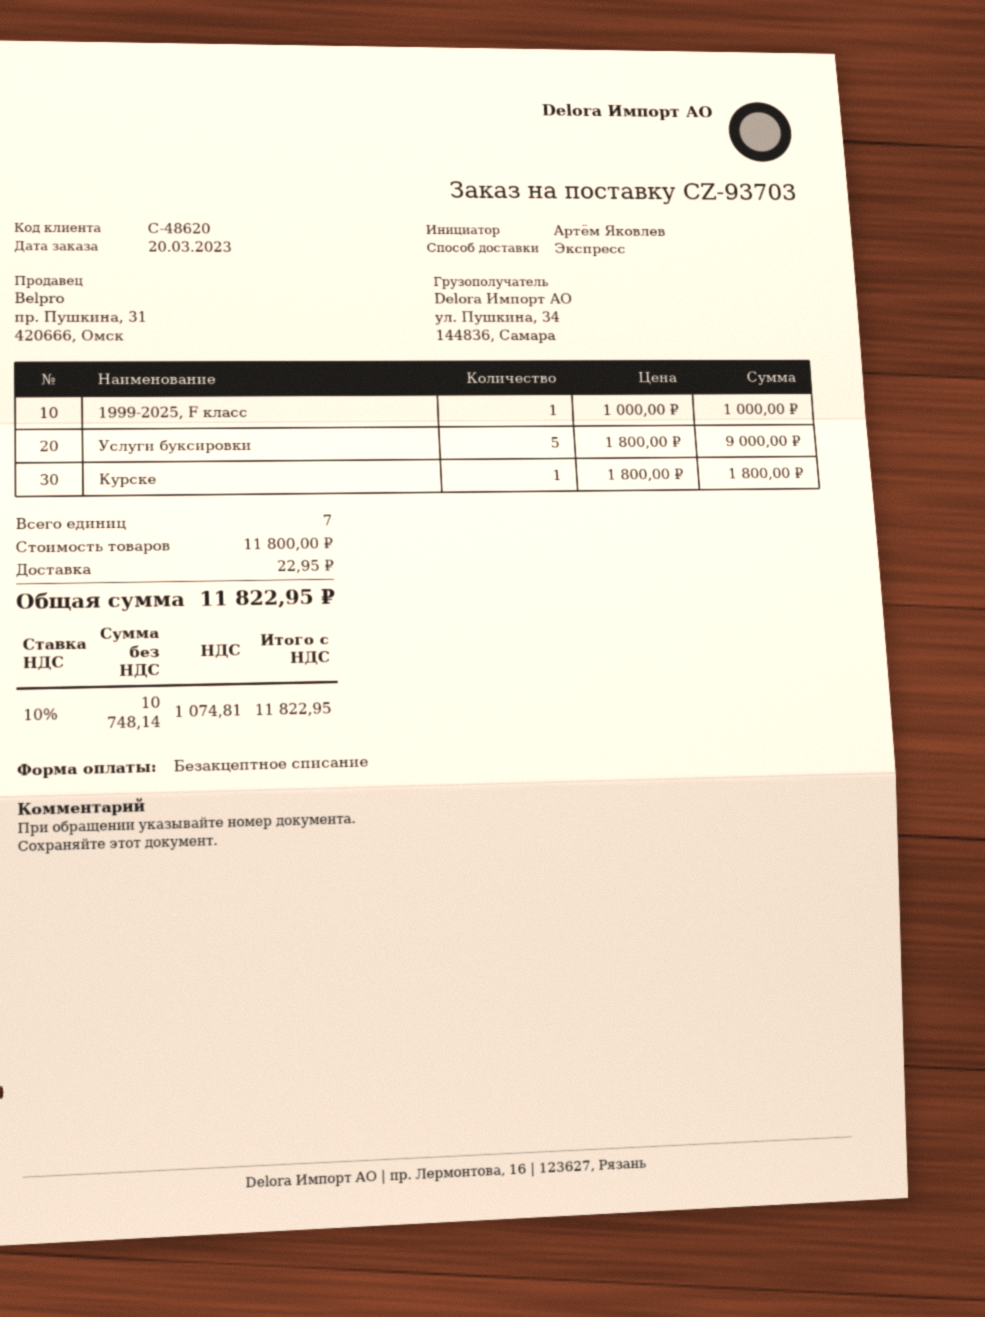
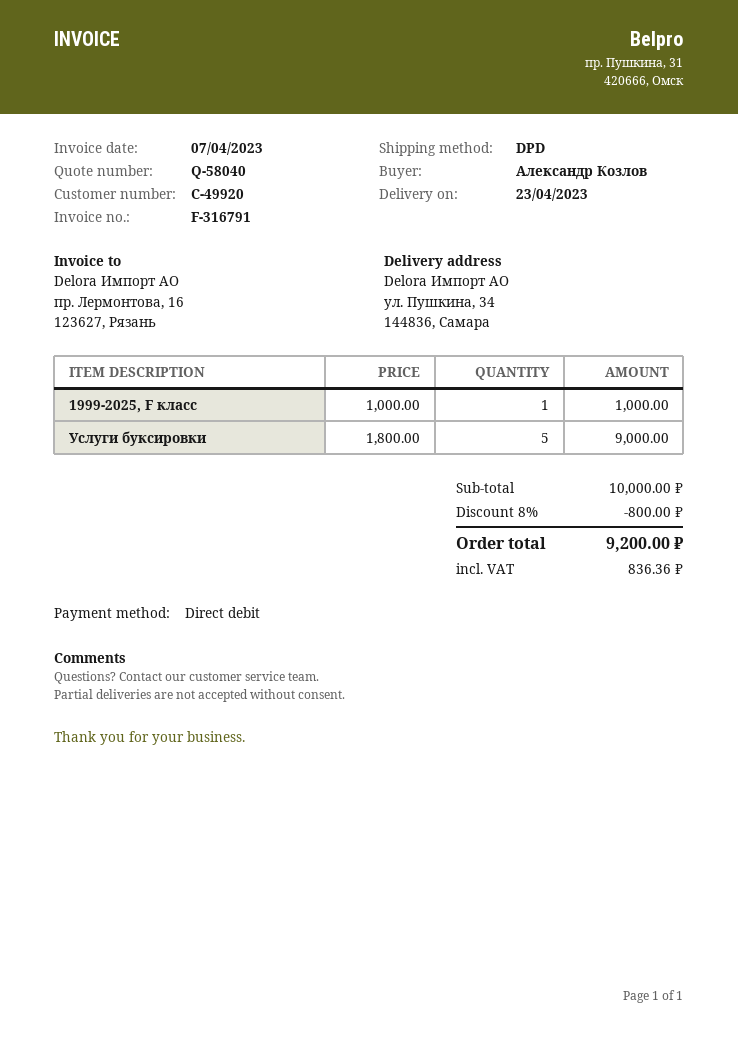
customer number: C-48620 -> C-49920
ordered by: Артём Яковлев -> Александр Козлов
shipping method: express -> DPD
Курске: 1 x 1800.00 = 1800.00 -> none
subtotal: 11800.00 -> 10000.00
discount: none -> 8% = 800.00
shipping: 22.95 -> none
tax: 1074.81 -> 836.36
total: 11822.95 -> 9200.00

